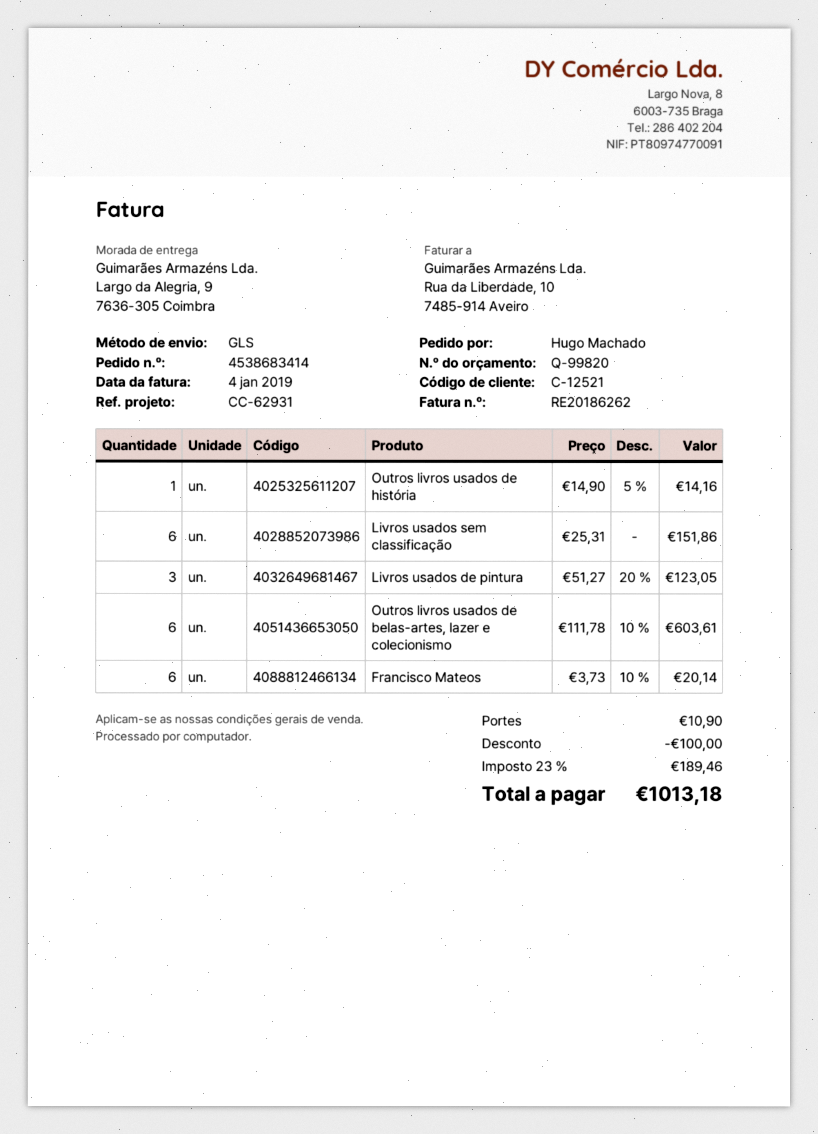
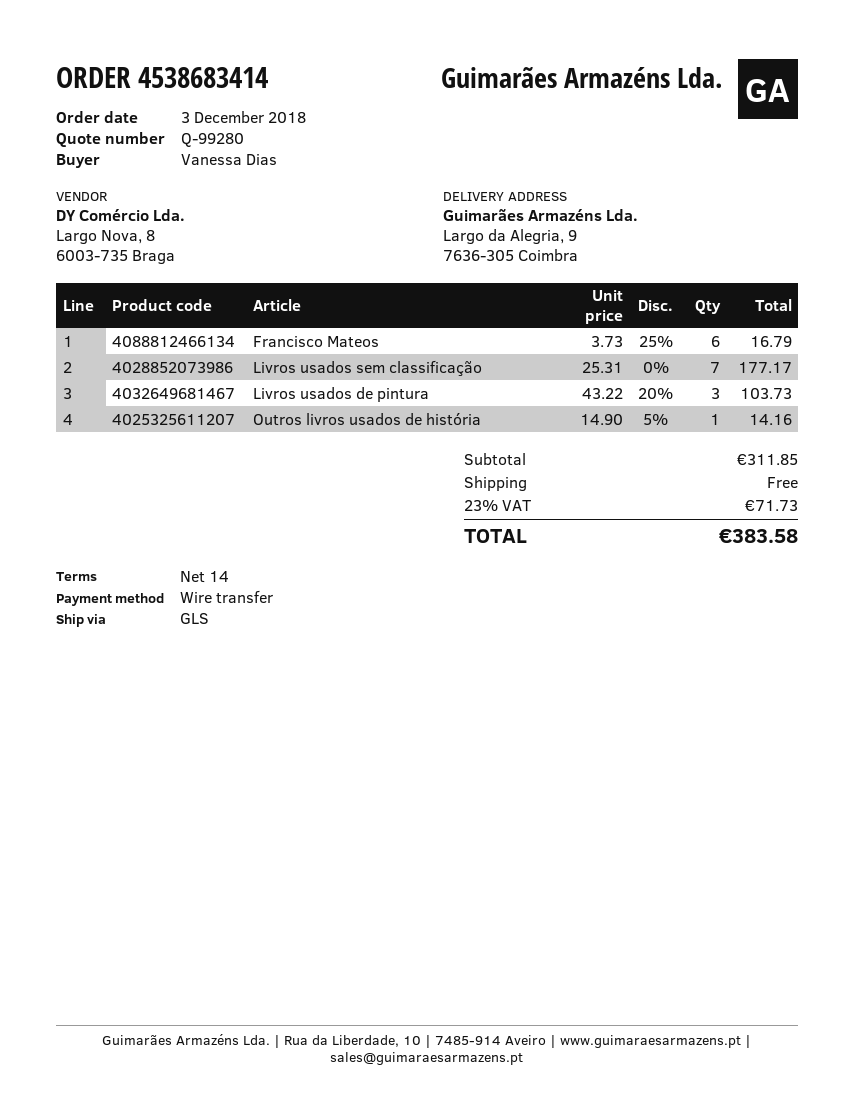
quote number: Q-99820 -> Q-99280
ordered by: Hugo Machado -> Vanessa Dias
Livros usados sem classificação: 6 x 25.31 = 151.86 -> 7 x 25.31 = 177.17
Livros usados de pintura: 3 x 51.27 - 20% = 123.05 -> 3 x 43.22 - 20% = 103.73
Outros livros usados de belas-artes, lazer e colecionismo: 6 x 111.78 - 10% = 603.61 -> none
Francisco Mateos: 6 x 3.73 - 10% = 20.14 -> 6 x 3.73 - 25% = 16.79
discount: 100.00 -> none
shipping: 10.90 -> 0.00
tax: 23% = 189.46 -> 23% = 71.73
total: 1013.18 -> 383.58

